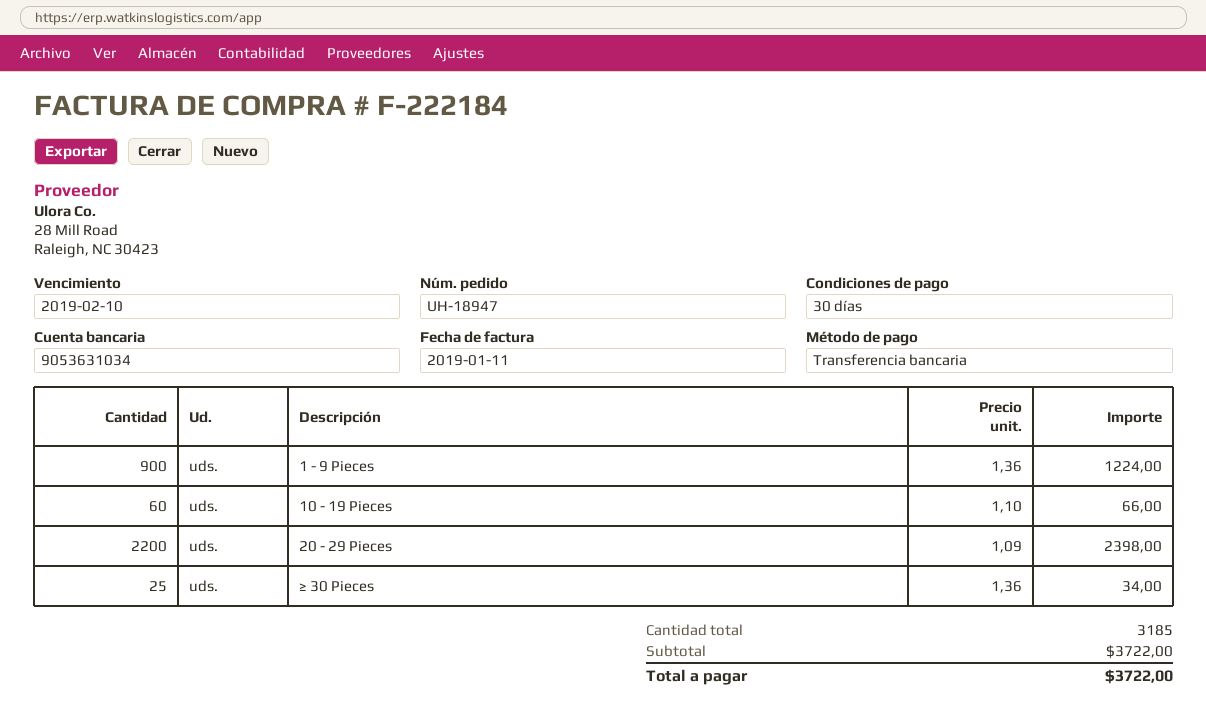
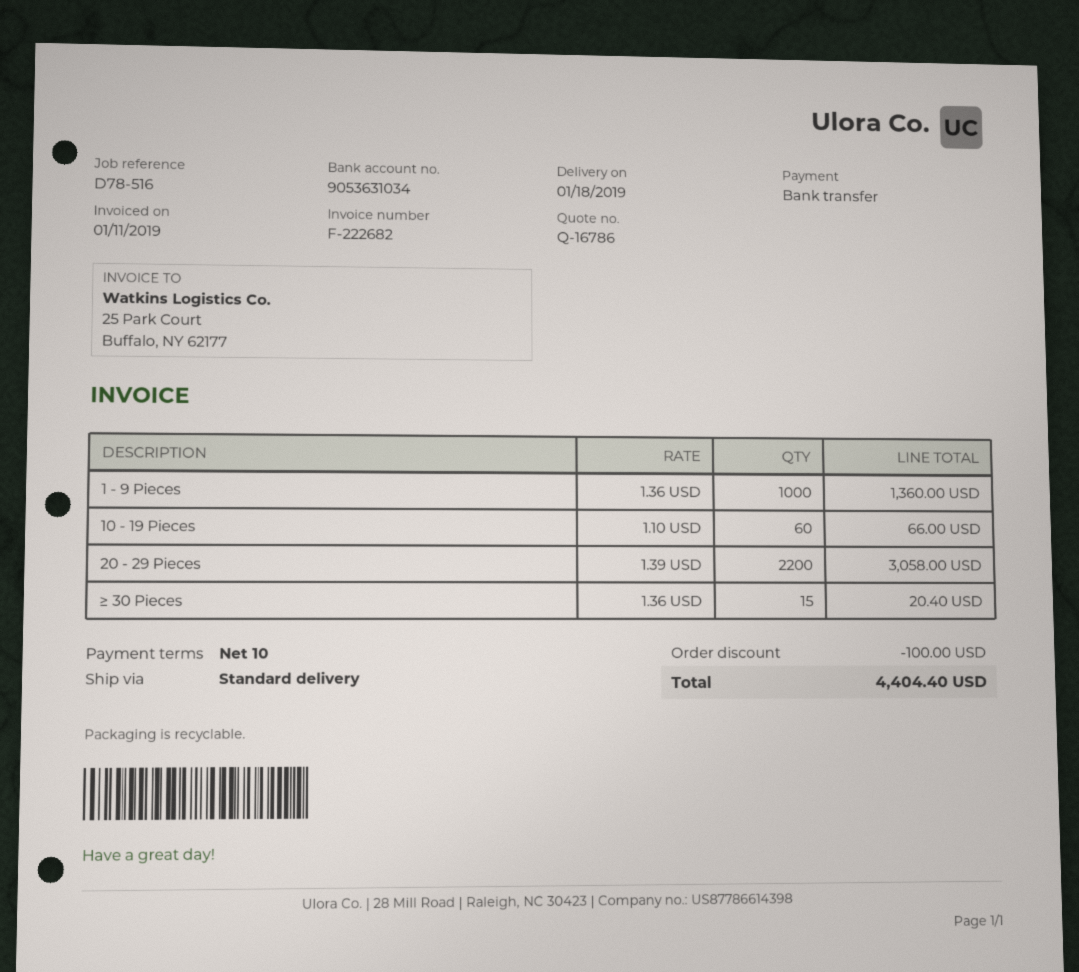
invoice number: F-222184 -> F-222682
payment terms: 30 days -> 10 days
1 - 9 Pieces: 900 x 1.36 = 1224.00 -> 1000 x 1.36 = 1360.00
20 - 29 Pieces: 2200 x 1.09 = 2398.00 -> 2200 x 1.39 = 3058.00
≥ 30 Pieces: 25 x 1.36 = 34.00 -> 15 x 1.36 = 20.40
discount: none -> 100.00
total: 3722.00 -> 4404.40

